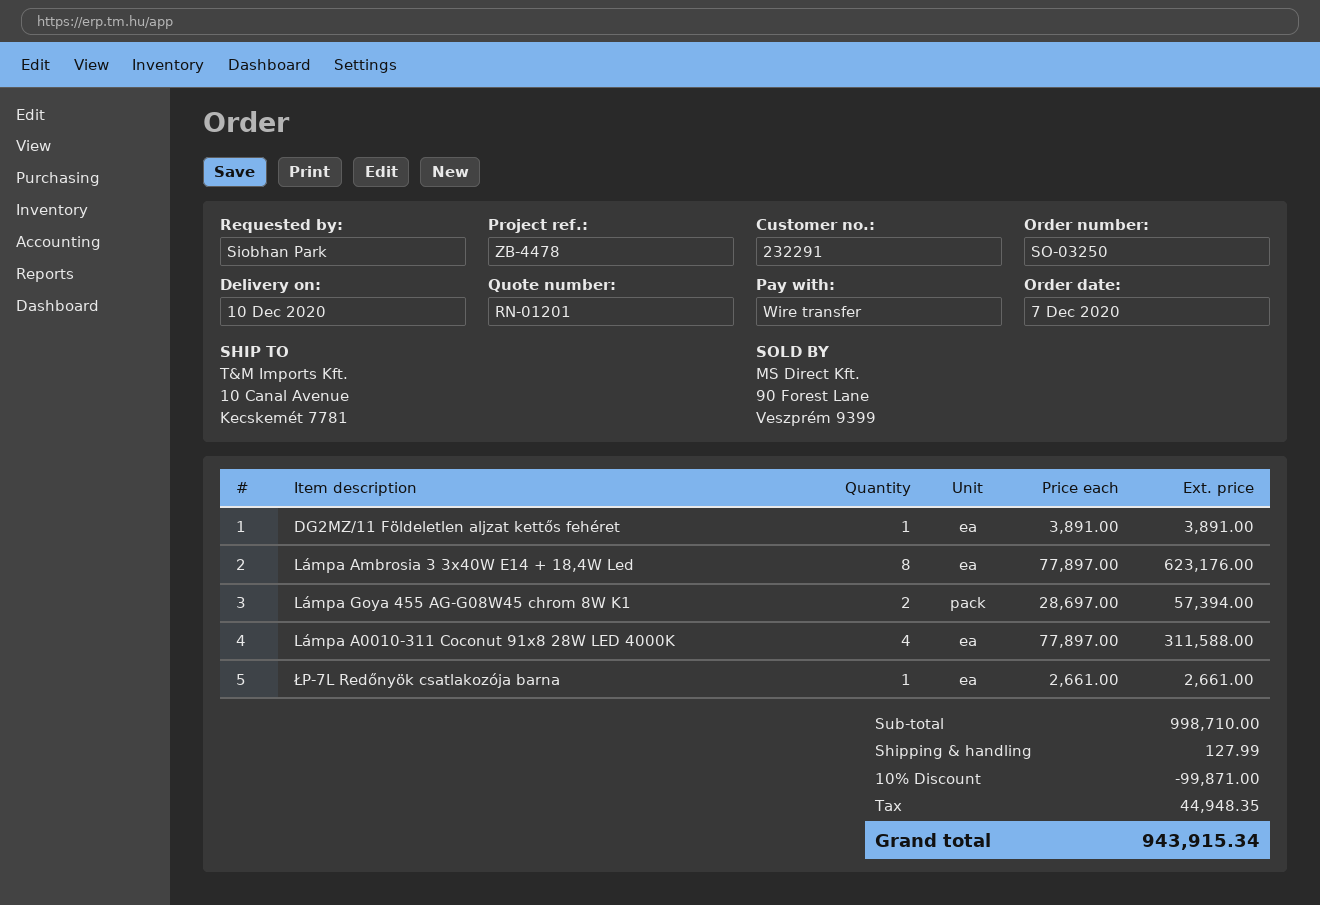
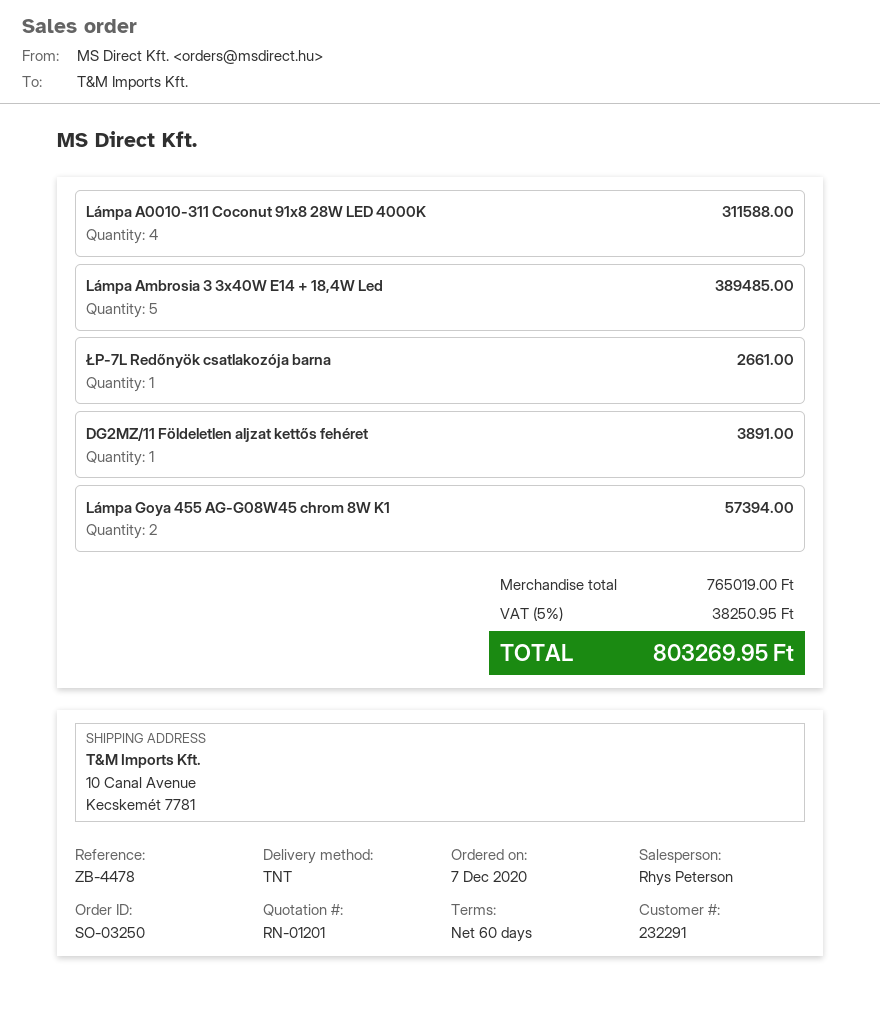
Lámpa Ambrosia 3 3x40W E14 + 18,4W Led: 8 for 623176.00 -> 5 for 389485.00
subtotal: 998710.00 -> 765019.00
discount: 10% = 99871.00 -> none
shipping: 127.99 -> none
tax: 44948.35 -> 38250.95
total: 943915.34 -> 803269.95

